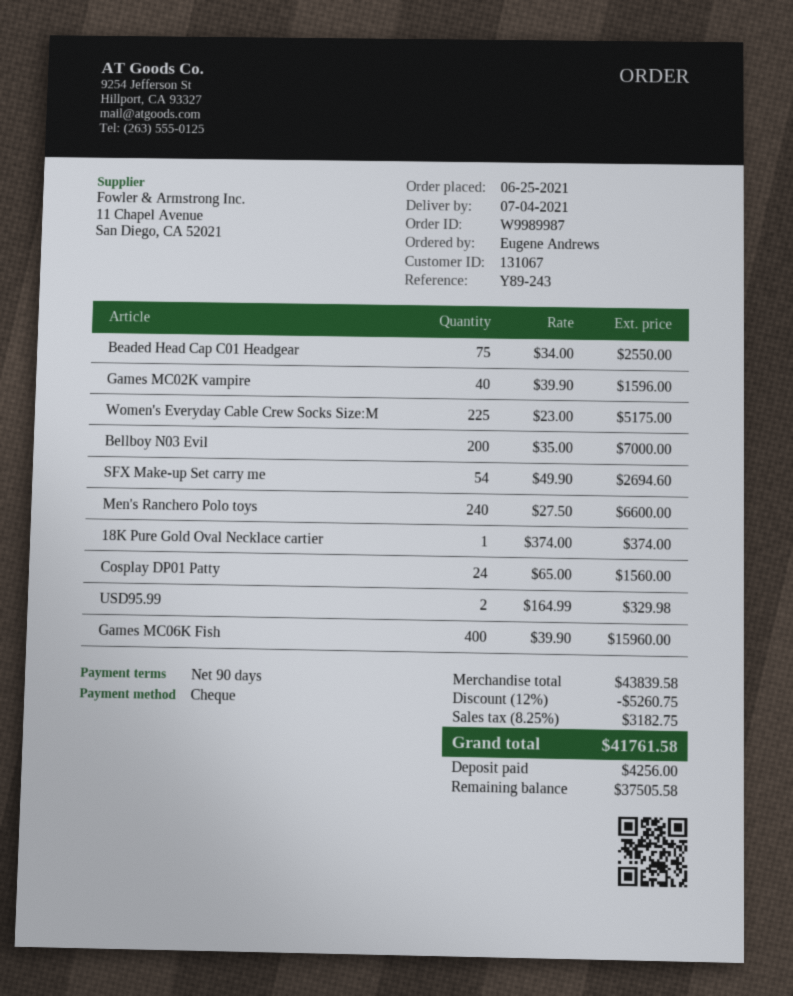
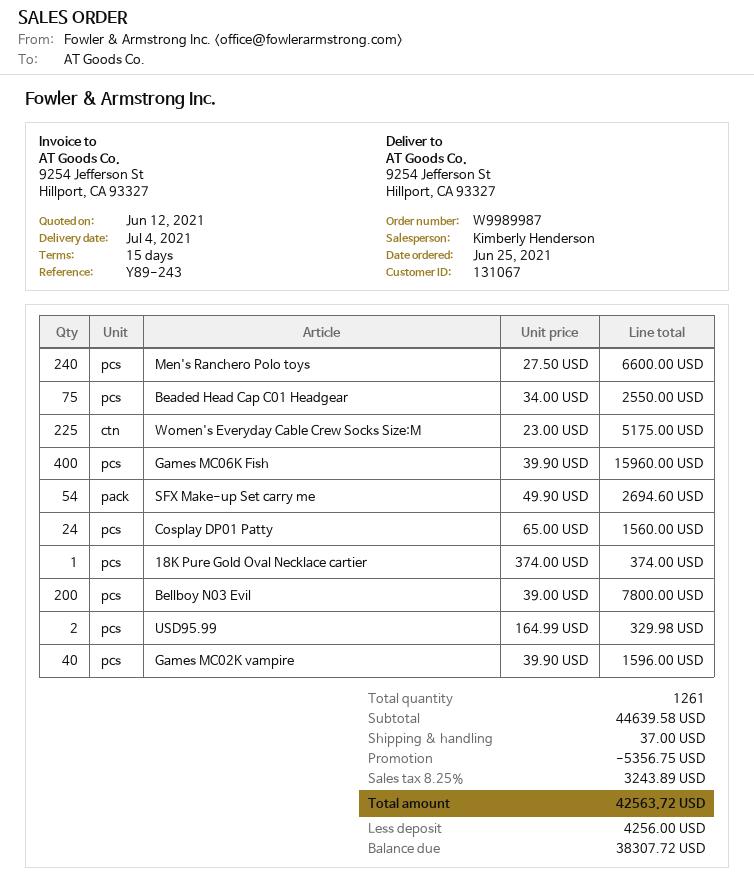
payment terms: 90 days -> 15 days
Bellboy N03 Evil: 200 x 35.00 = 7000.00 -> 200 x 39.00 = 7800.00
subtotal: 43839.58 -> 44639.58
discount: 5260.75 -> 5356.75
shipping: none -> 37.00
tax: 8.25% = 3182.75 -> 8.25% = 3243.89
total: 41761.58 -> 42563.72
balance: 37505.58 -> 38307.72

